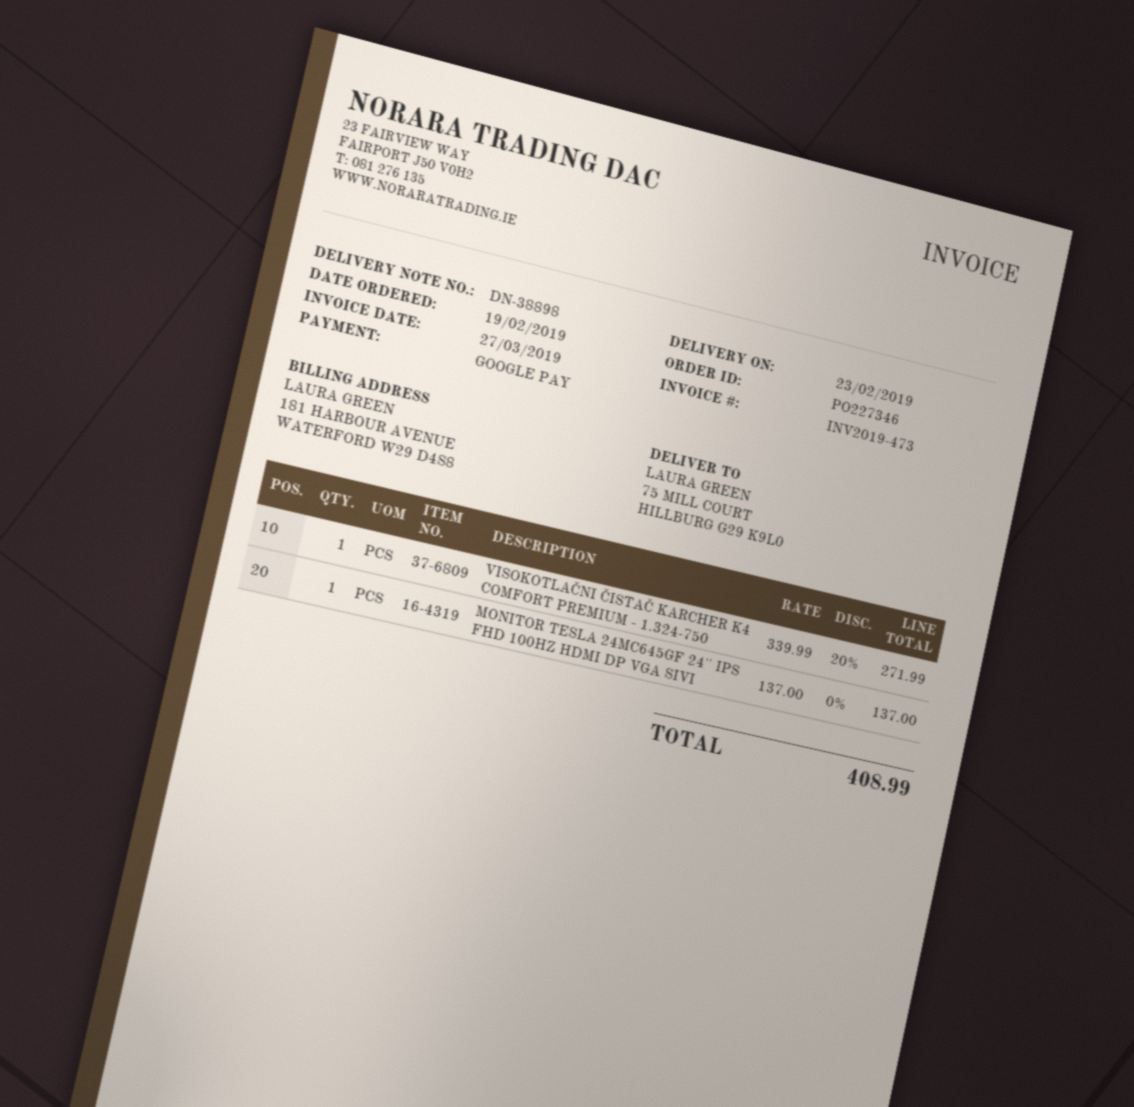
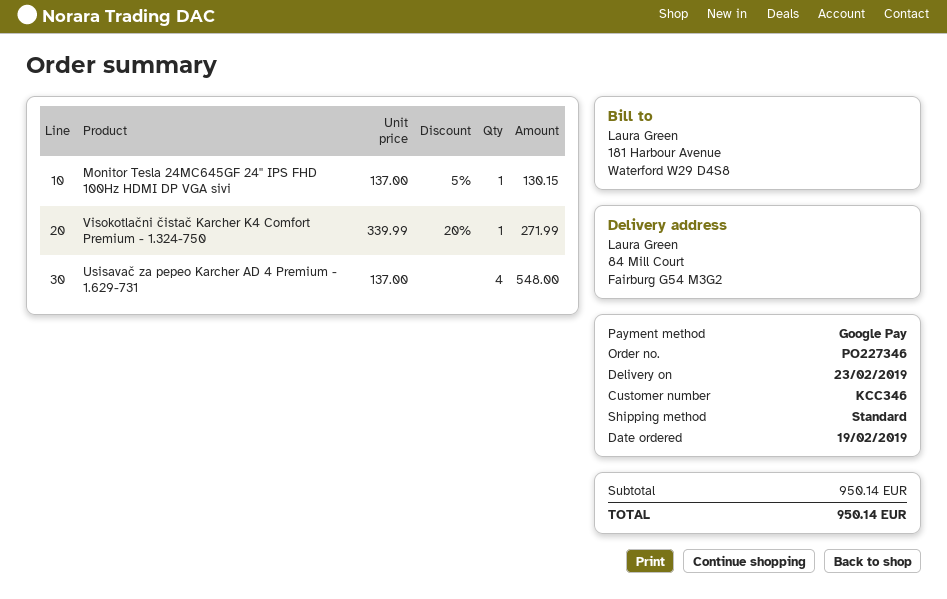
ship to: 75 MILL COURT, HILLBURG G29 K9L0 -> 84 Mill Court, Fairburg G54 M3G2
MONITOR TESLA 24MC645GF 24'' IPS FHD 100HZ HDMI DP VGA SIVI: 1 x 137.00 = 137.00 -> 1 x 137.00 - 5% = 130.15
Usisavač za pepeo Karcher AD 4 Premium - 1.629-731: none -> 4 x 137.00 = 548.00
total: 408.99 -> 950.14

